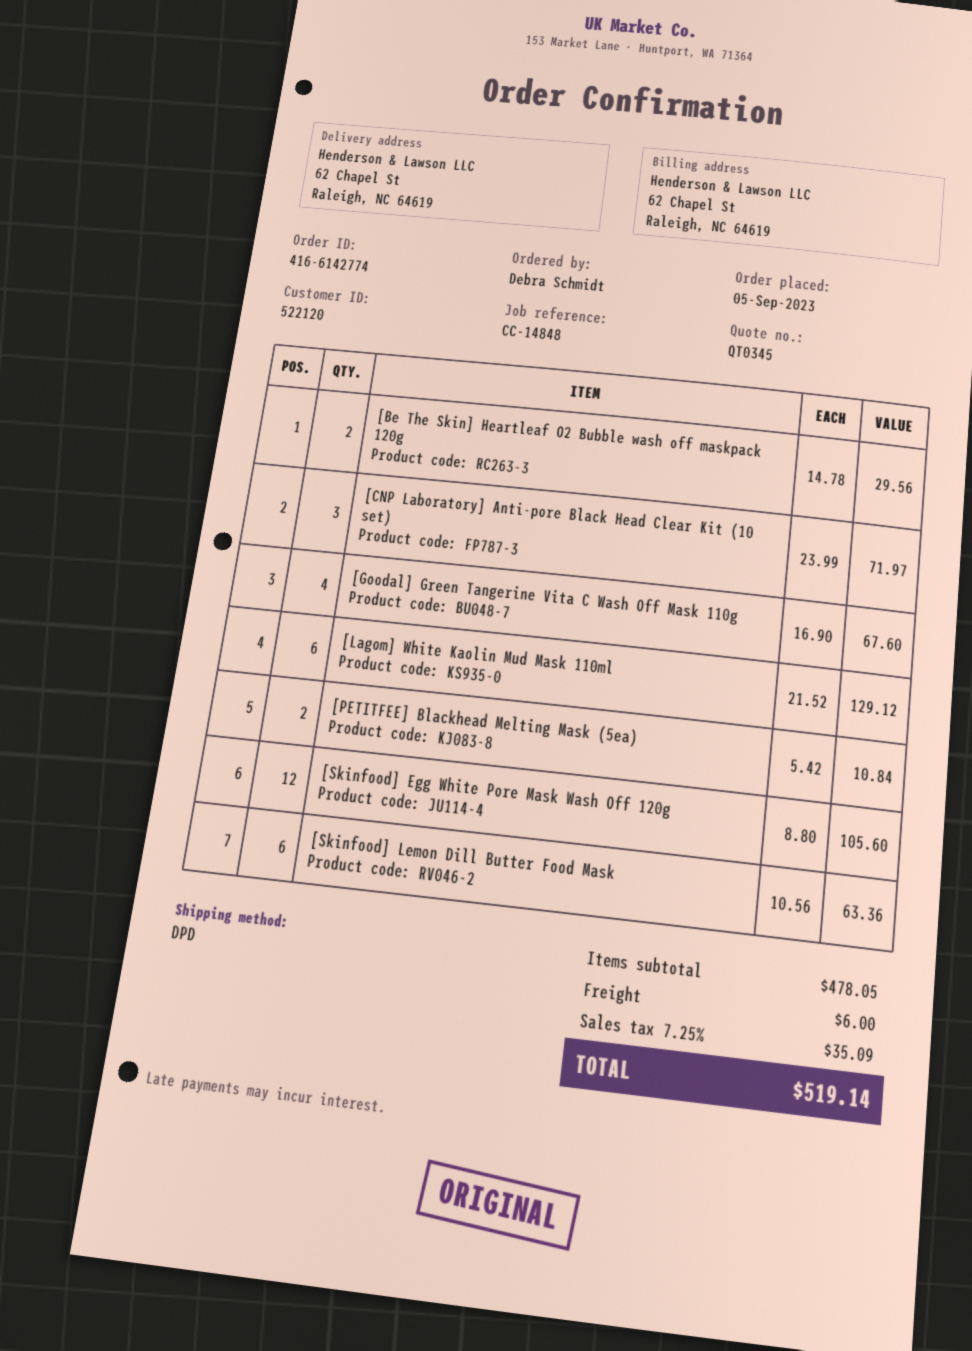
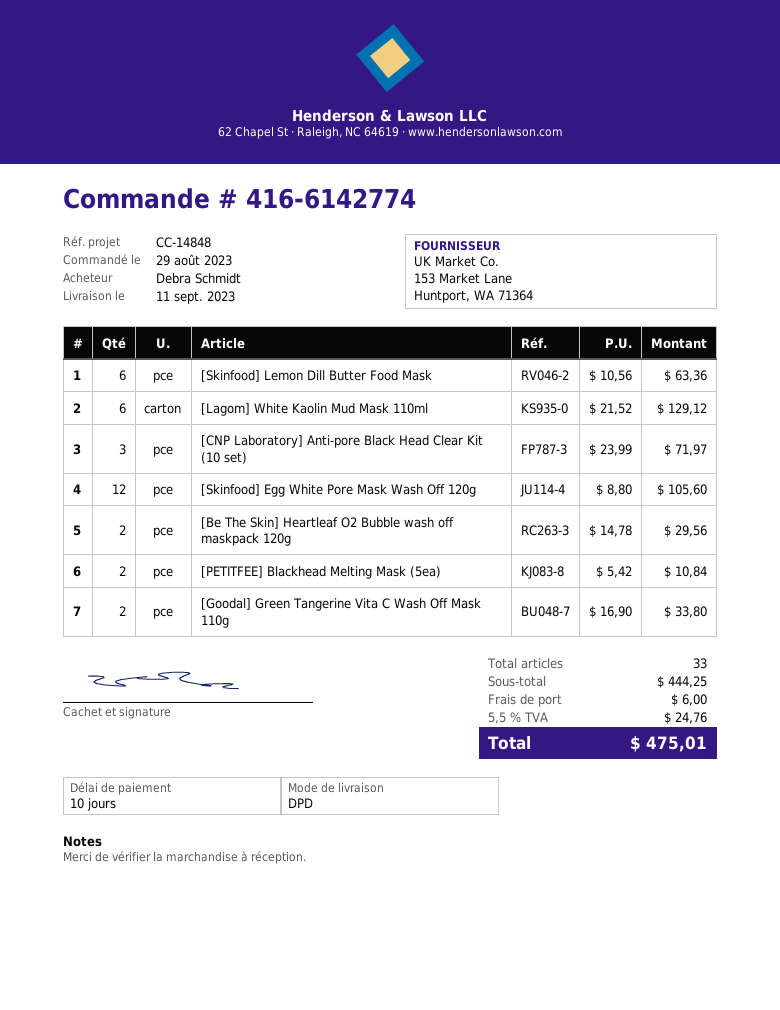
order date: 2023-09-05 -> 2023-08-29
[Goodal] Green Tangerine Vita C Wash Off Mask 110g: 4 x 16.90 = 67.60 -> 2 x 16.90 = 33.80
subtotal: 478.05 -> 444.25
tax: 7.25% = 35.09 -> 5.5% = 24.76
total: 519.14 -> 475.01

